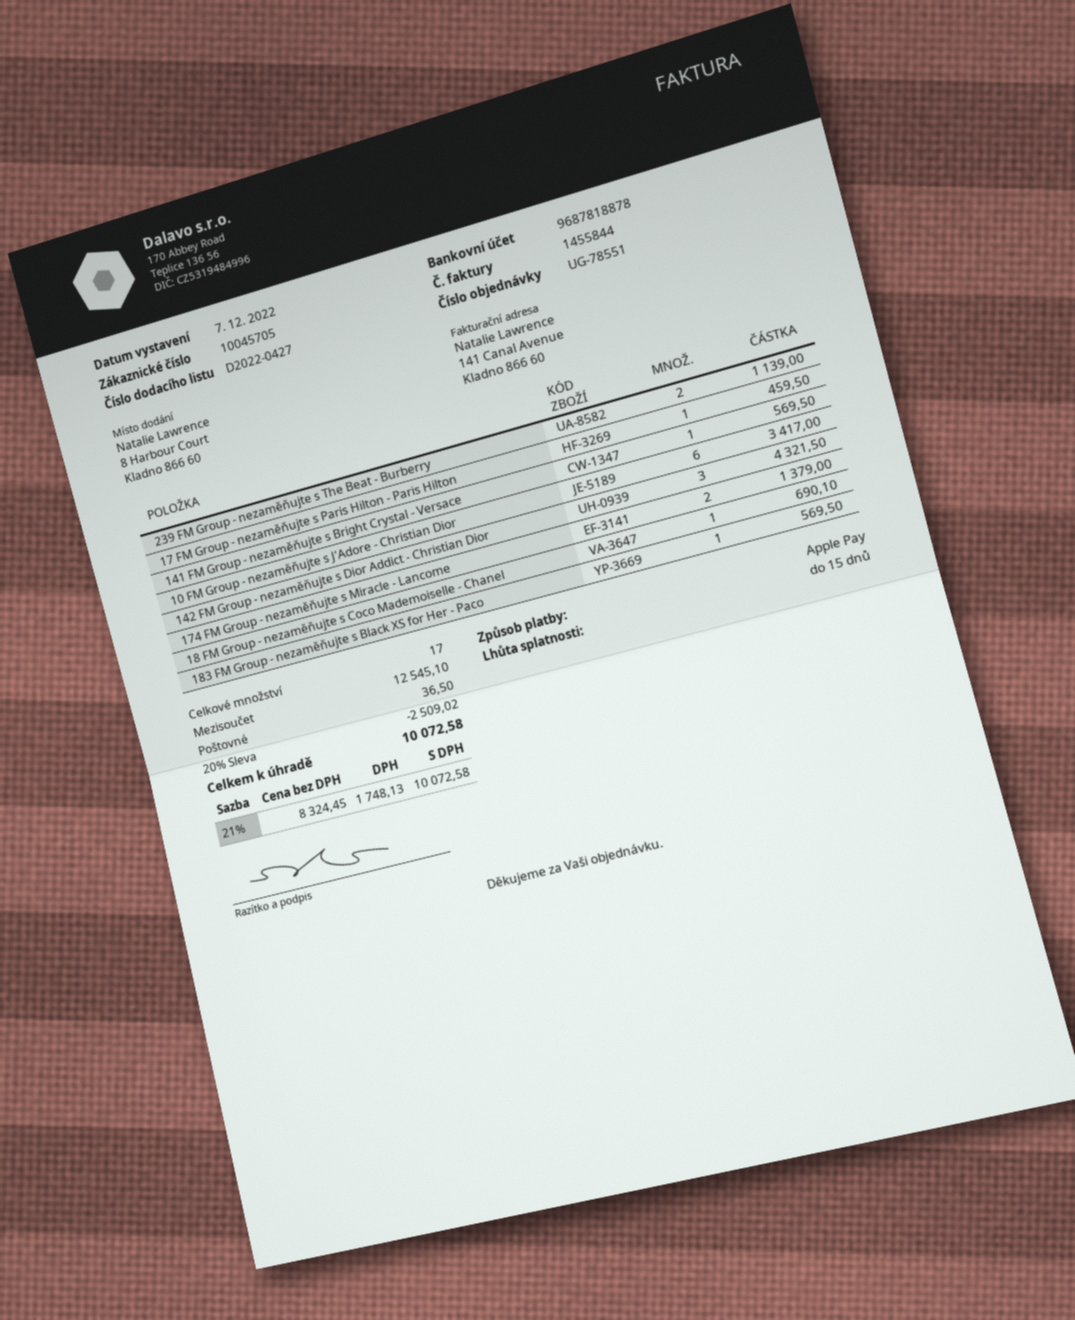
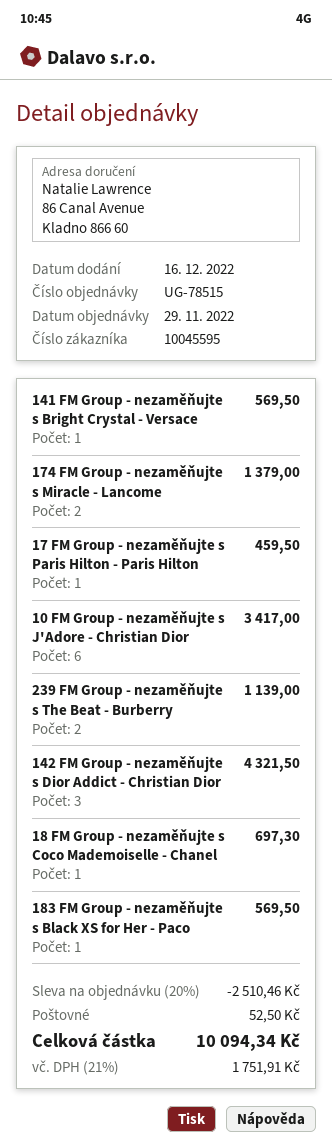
order number: UG-78551 -> UG-78515
customer number: 10045705 -> 10045595
ship to: 8 Harbour Court, Kladno 866 60 -> 86 Canal Avenue, Kladno 866 60
18 FM Group - nezaměňujte s Coco Mademoiselle - Chanel: 1 for 690.10 -> 1 for 697.30
discount: 20% = 2509.02 -> 20% = 2510.46
shipping: 36.50 -> 52.50
tax: 21% = 1748.13 -> 21% = 1751.91
total: 10072.58 -> 10094.34

